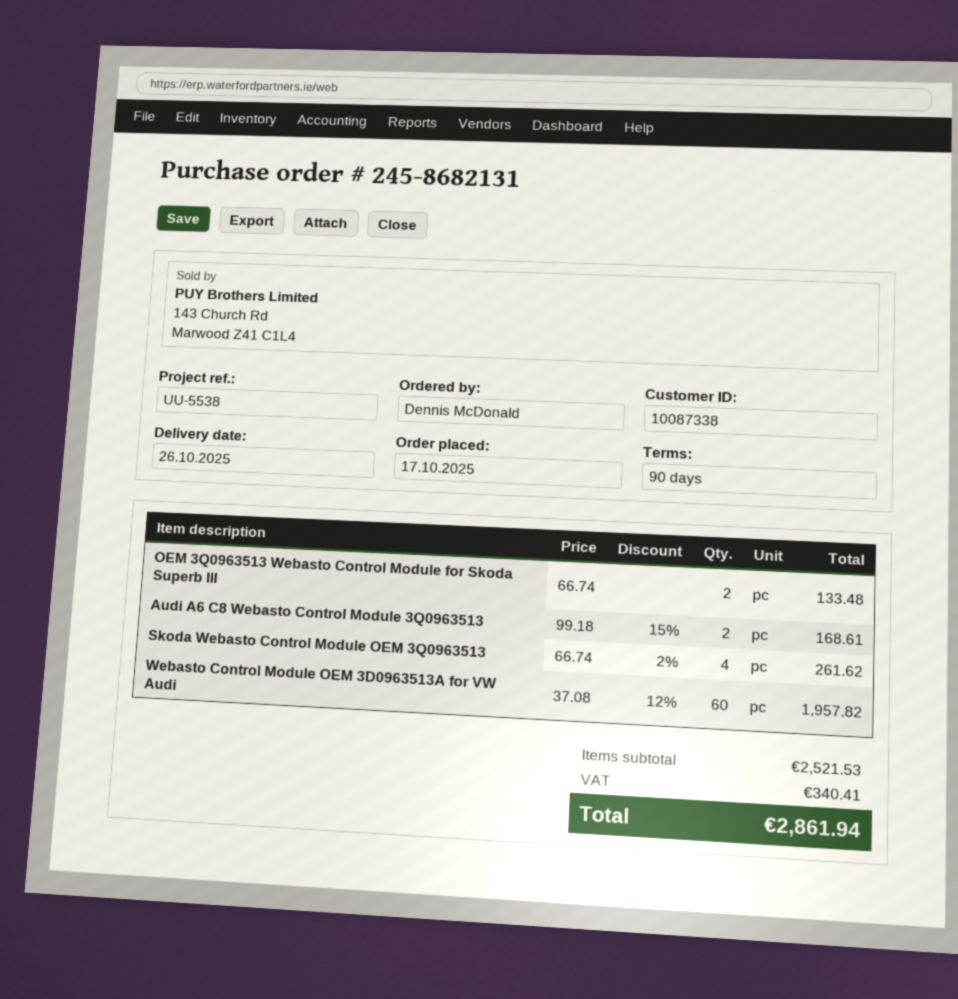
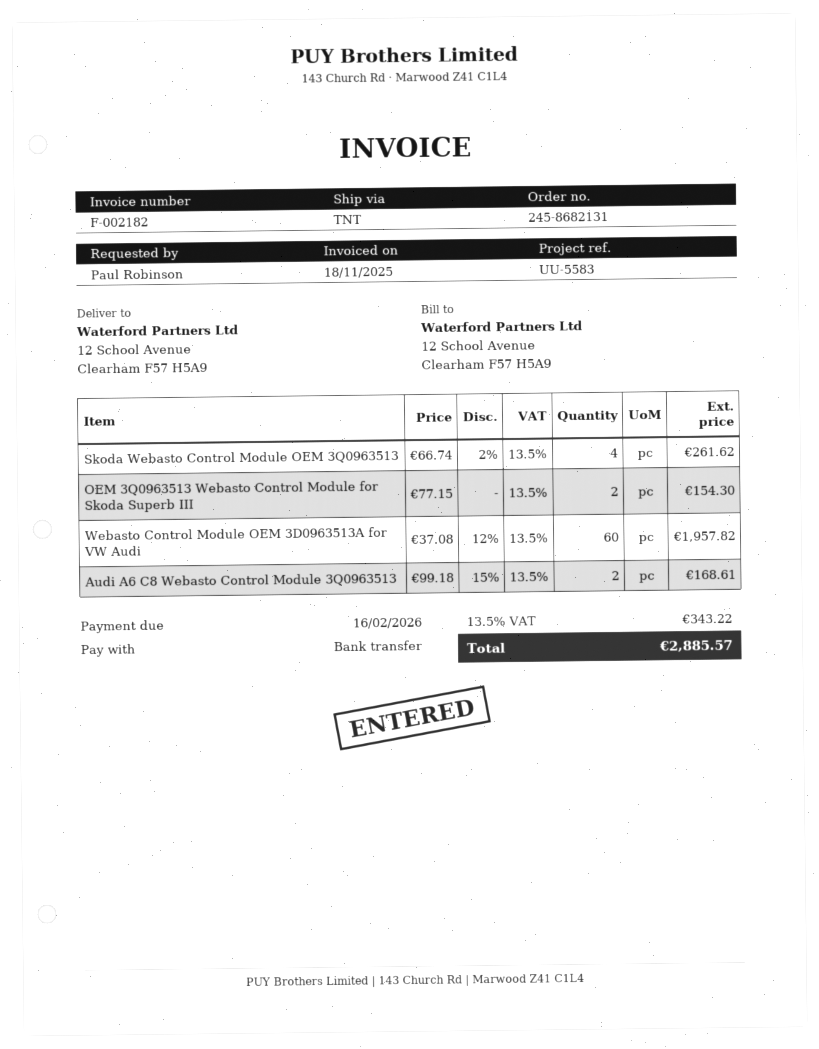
reference: UU-5538 -> UU-5583
ordered by: Dennis McDonald -> Paul Robinson
OEM 3Q0963513 Webasto Control Module for Skoda Superb III: 2 x 66.74 = 133.48 -> 2 x 77.15 = 154.30
tax: 340.41 -> 343.22
total: 2861.94 -> 2885.57

